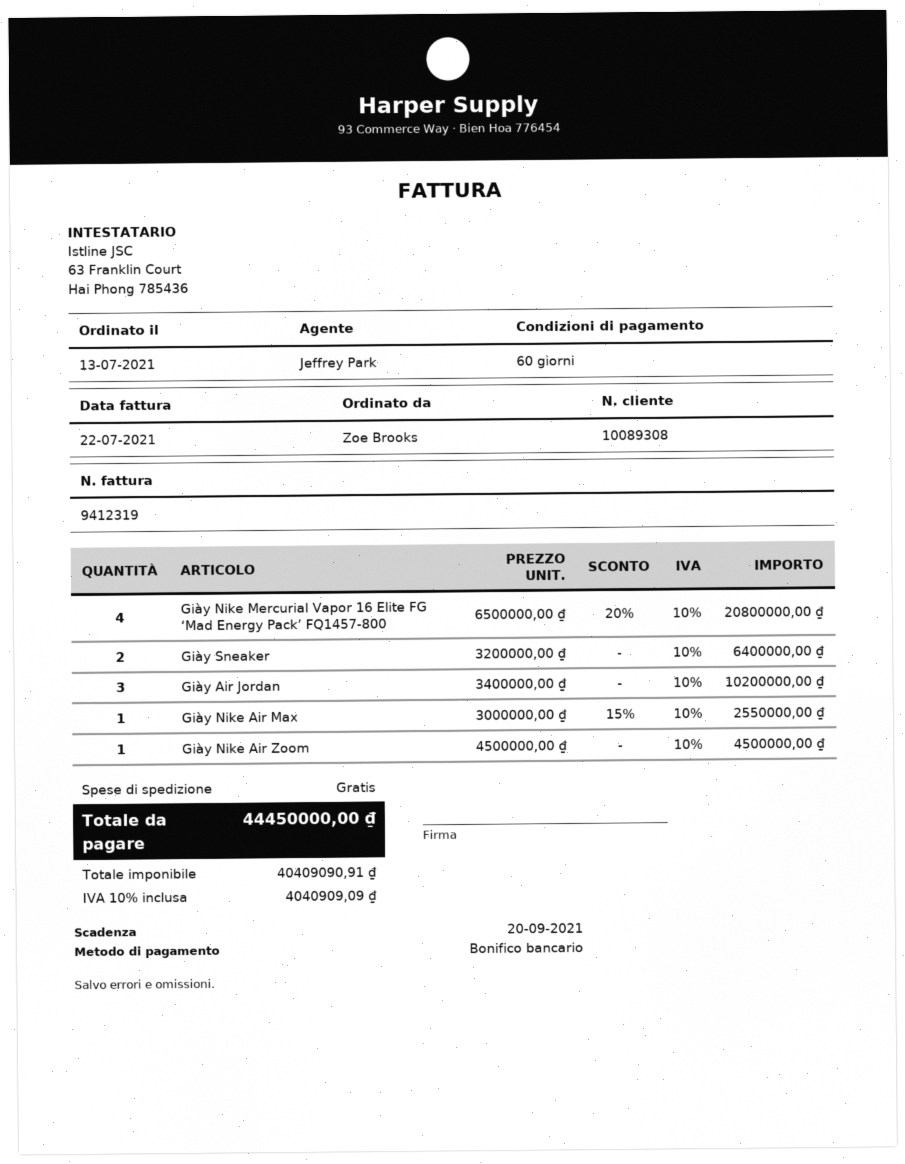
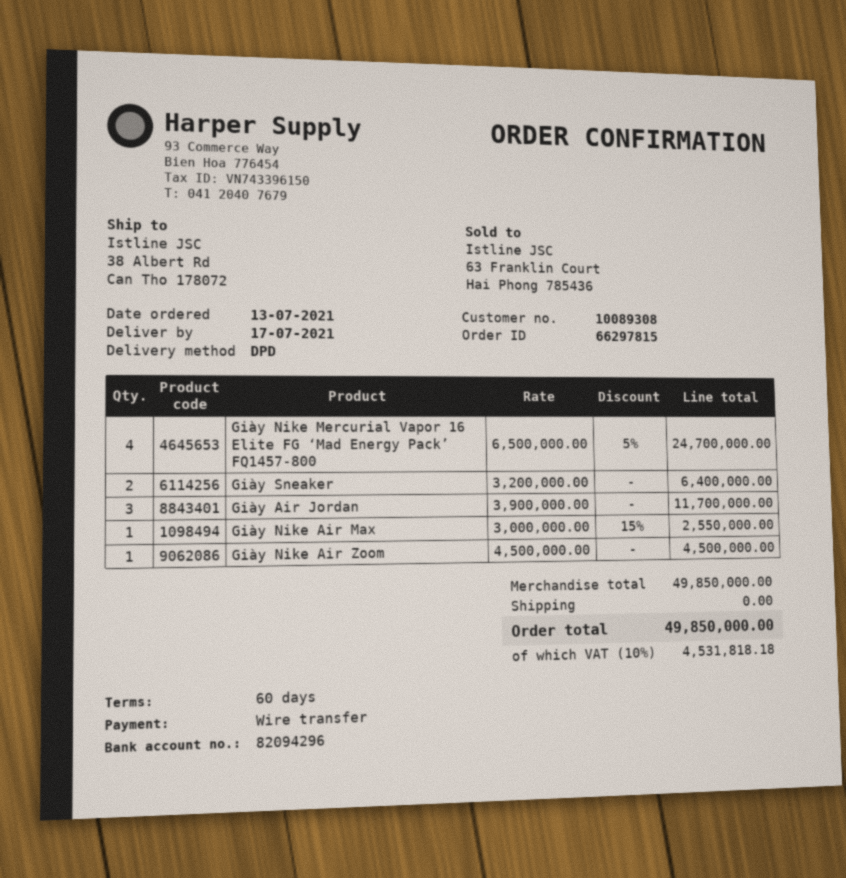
Giày Nike Mercurial Vapor 16 Elite FG ‘Mad Energy Pack’ FQ1457-800: 4 x 6500000.00 - 20% = 20800000.00 -> 4 x 6500000.00 - 5% = 24700000.00
Giày Air Jordan: 3 x 3400000.00 = 10200000.00 -> 3 x 3900000.00 = 11700000.00
tax: 10% = 4040909.09 -> 10% = 4531818.18
total: 44450000.00 -> 49850000.00

